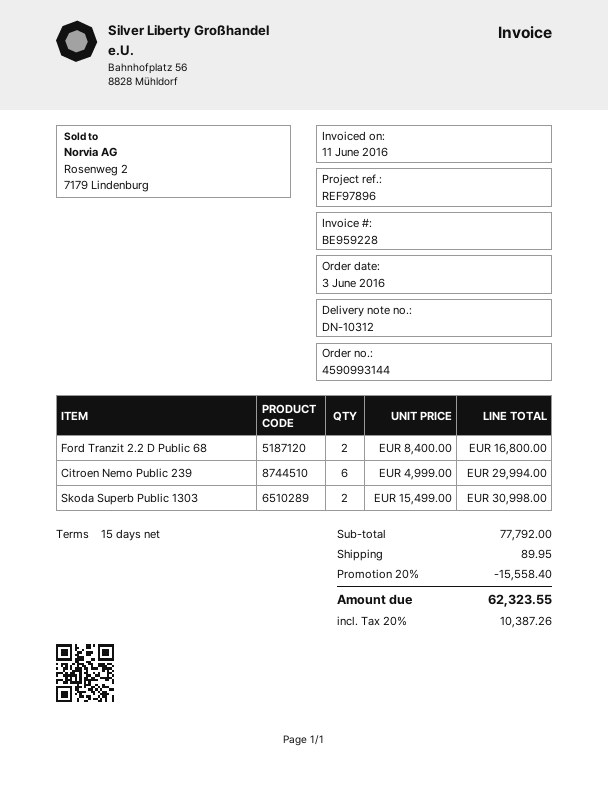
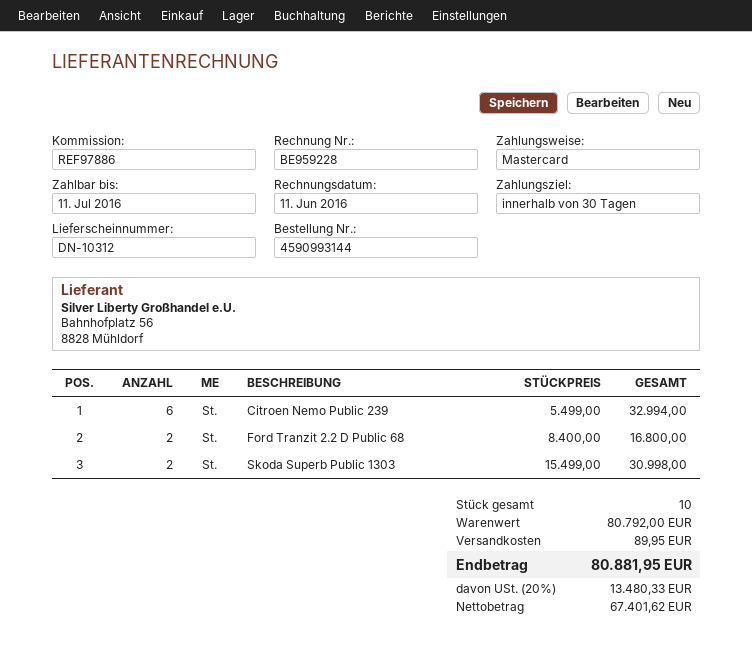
payment terms: 15 days -> 30 days
reference: REF97896 -> REF97886
Citroen Nemo Public 239: 6 x 4999.00 = 29994.00 -> 6 x 5499.00 = 32994.00
subtotal: 77792.00 -> 80792.00
discount: 20% = 15558.40 -> none
tax: 20% = 10387.26 -> 20% = 13480.33
total: 62323.55 -> 80881.95

